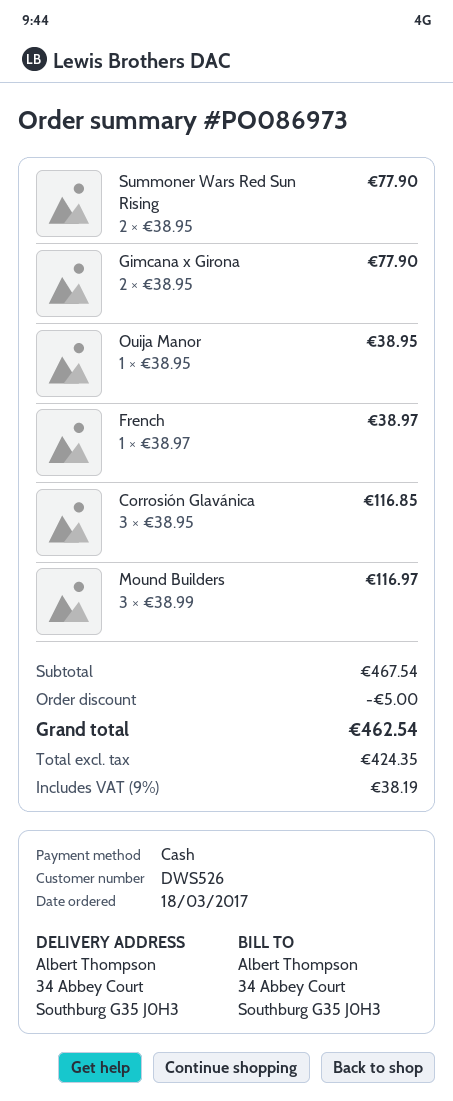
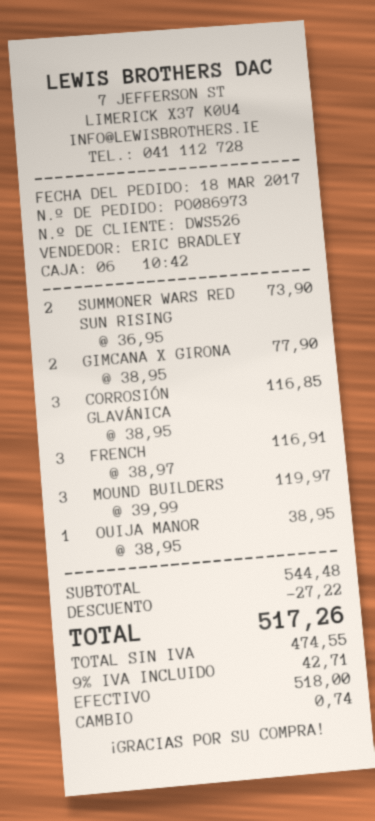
Summoner Wars Red Sun Rising: 2 x 38.95 = 77.90 -> 2 x 36.95 = 73.90
French: 1 x 38.97 = 38.97 -> 3 x 38.97 = 116.91
Mound Builders: 3 x 38.99 = 116.97 -> 3 x 39.99 = 119.97
subtotal: 467.54 -> 544.48
discount: 5.00 -> 27.22
net: 424.35 -> 474.55
tax: 9% = 38.19 -> 9% = 42.71
total: 462.54 -> 517.26

